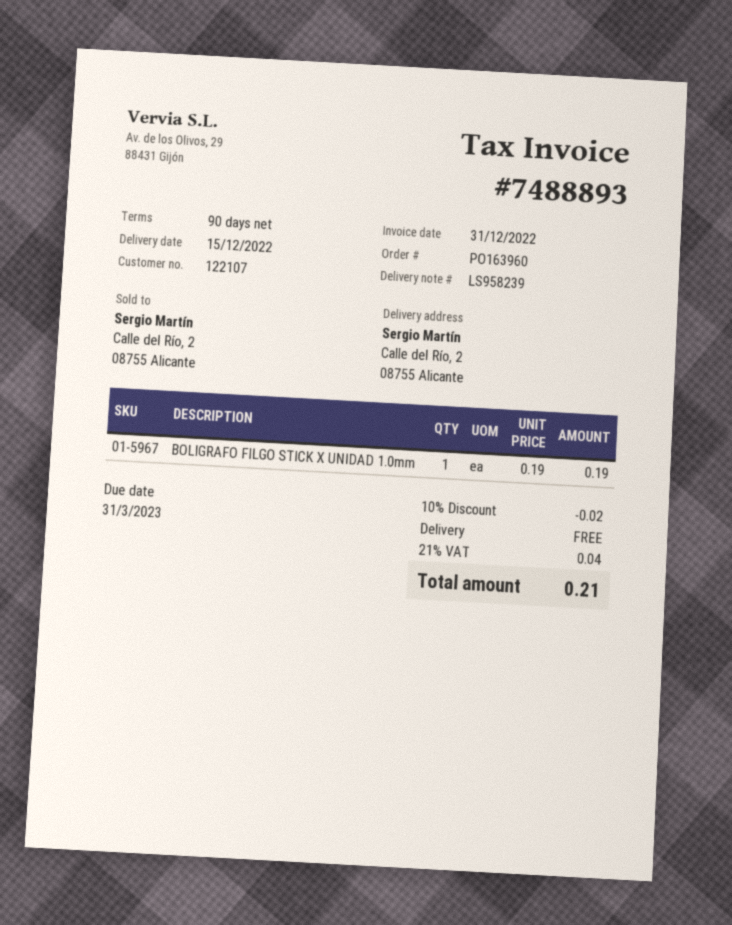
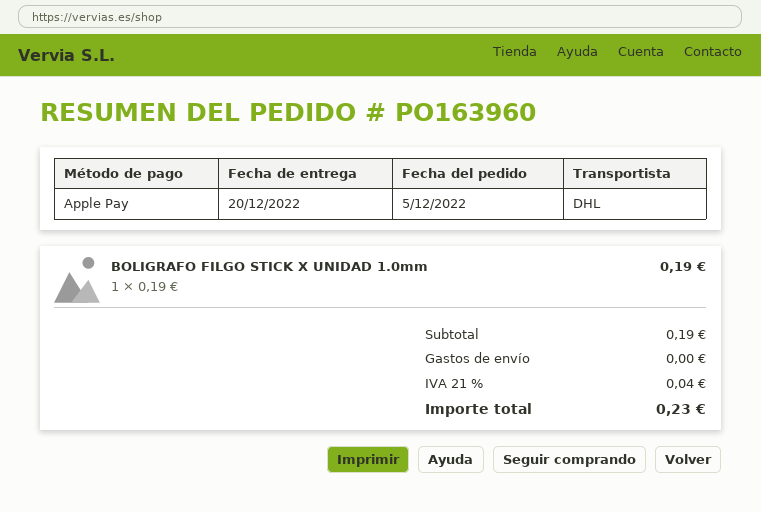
delivery date: 2022-12-15 -> 2022-12-20
discount: 10% = 0.02 -> none
total: 0.21 -> 0.23

